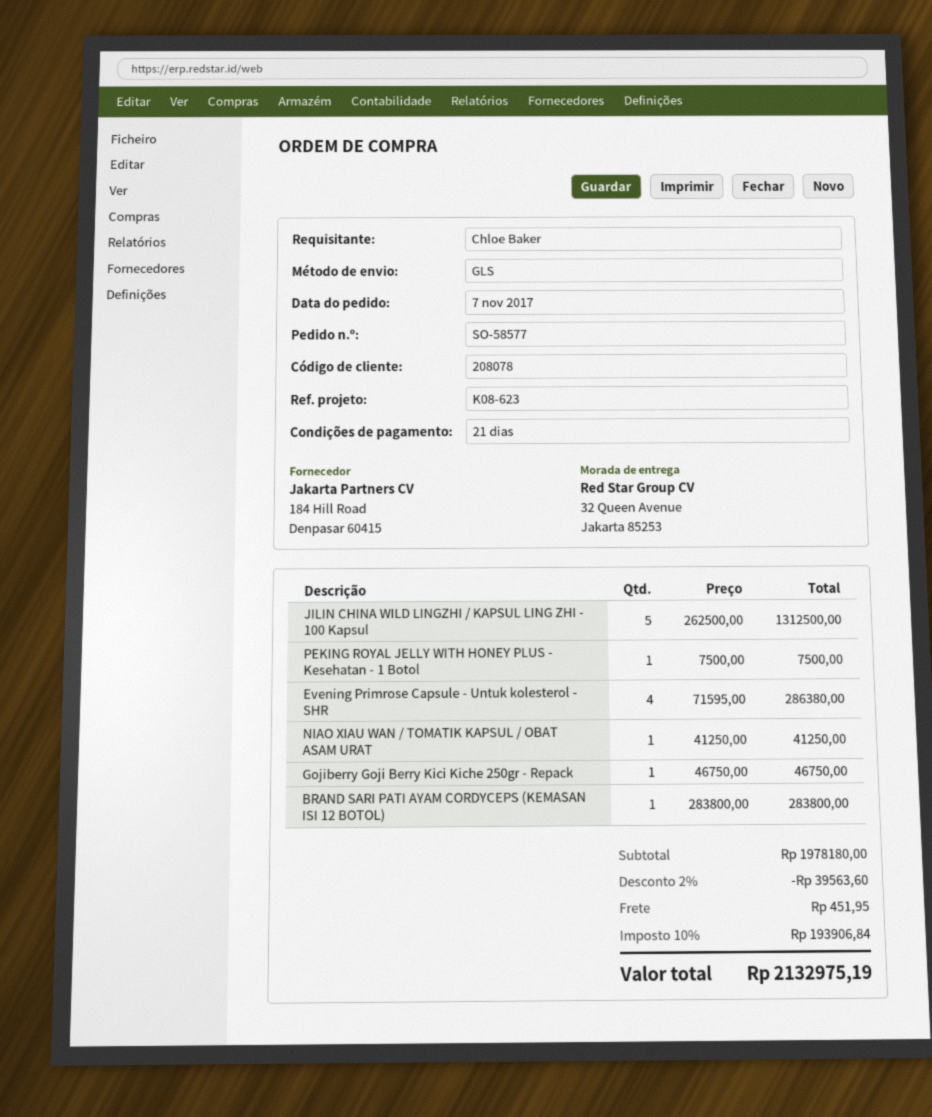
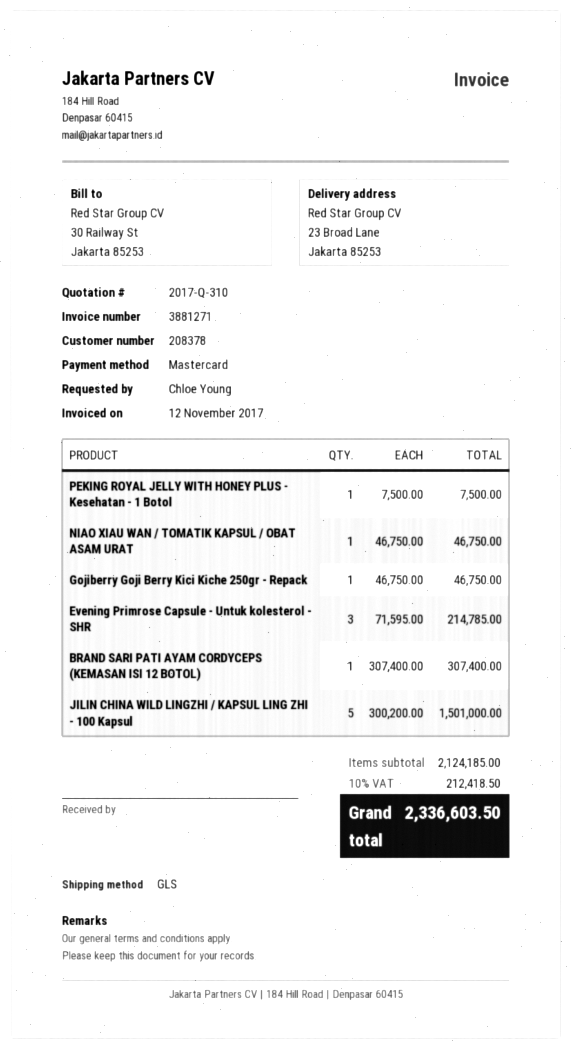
customer number: 208078 -> 208378
ordered by: Chloe Baker -> Chloe Young
ship to: 32 Queen Avenue, Jakarta 85253 -> 23 Broad Lane, Jakarta 85253
JILIN CHINA WILD LINGZHI / KAPSUL LING ZHI - 100 Kapsul: 5 x 262500.00 = 1312500.00 -> 5 x 300200.00 = 1501000.00
Evening Primrose Capsule - Untuk kolesterol - SHR: 4 x 71595.00 = 286380.00 -> 3 x 71595.00 = 214785.00
NIAO XIAU WAN / TOMATIK KAPSUL / OBAT ASAM URAT: 1 x 41250.00 = 41250.00 -> 1 x 46750.00 = 46750.00
BRAND SARI PATI AYAM CORDYCEPS (KEMASAN ISI 12 BOTOL): 1 x 283800.00 = 283800.00 -> 1 x 307400.00 = 307400.00
subtotal: 1978180.00 -> 2124185.00
discount: 2% = 39563.60 -> none
shipping: 451.95 -> none
tax: 10% = 193906.84 -> 10% = 212418.50
total: 2132975.19 -> 2336603.50

